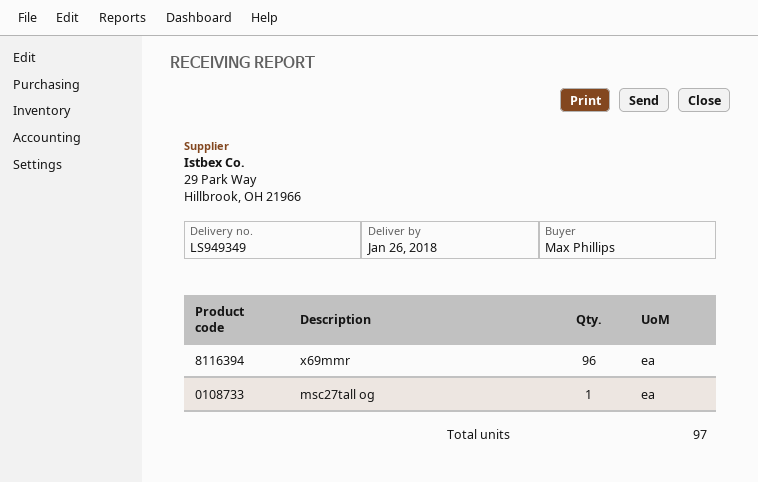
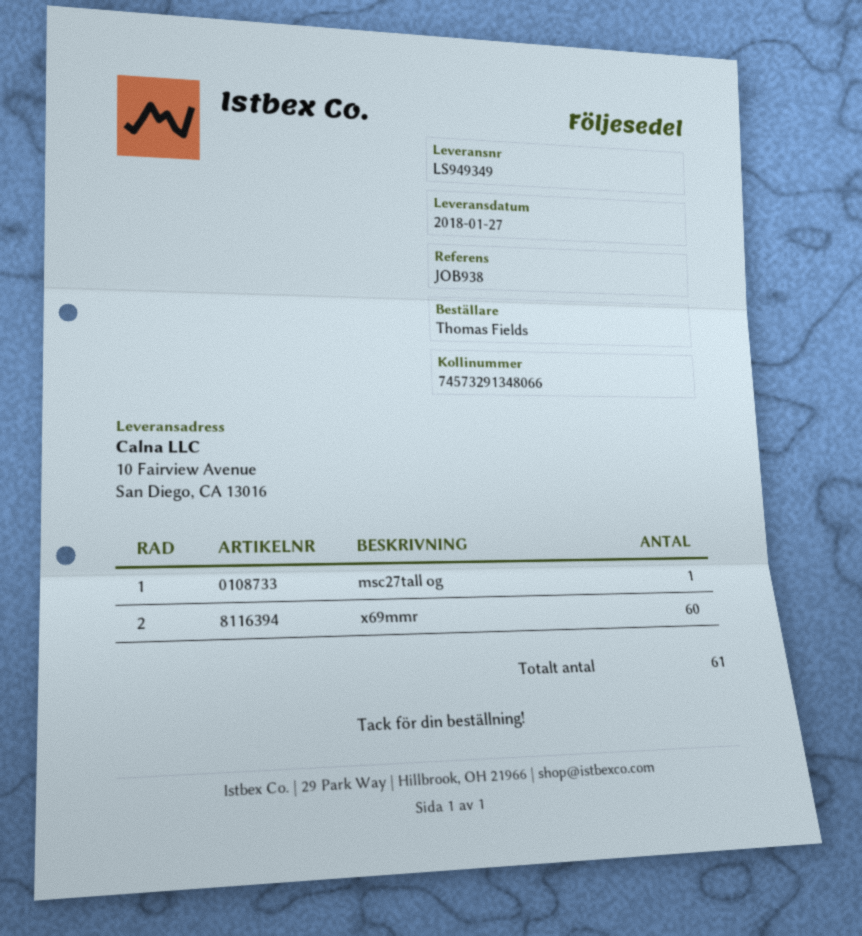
delivery date: 2018-01-26 -> 2018-01-27
ordered by: Max Phillips -> Thomas Fields
x69mmr: 96 -> 60
total quantity: 97 -> 61

